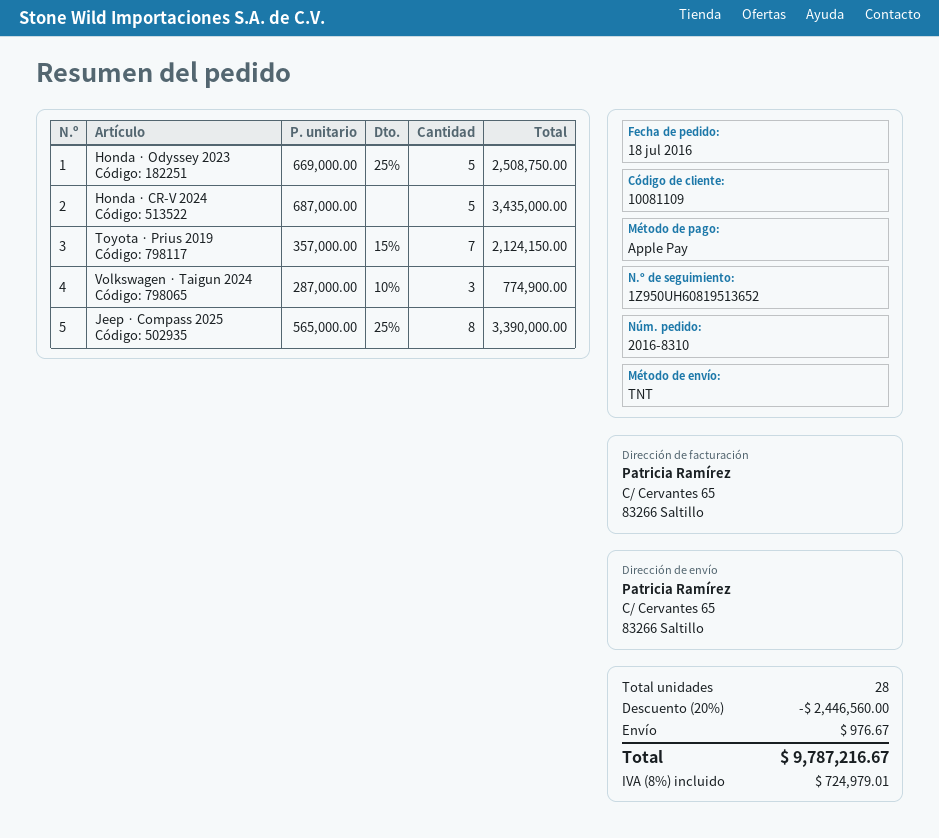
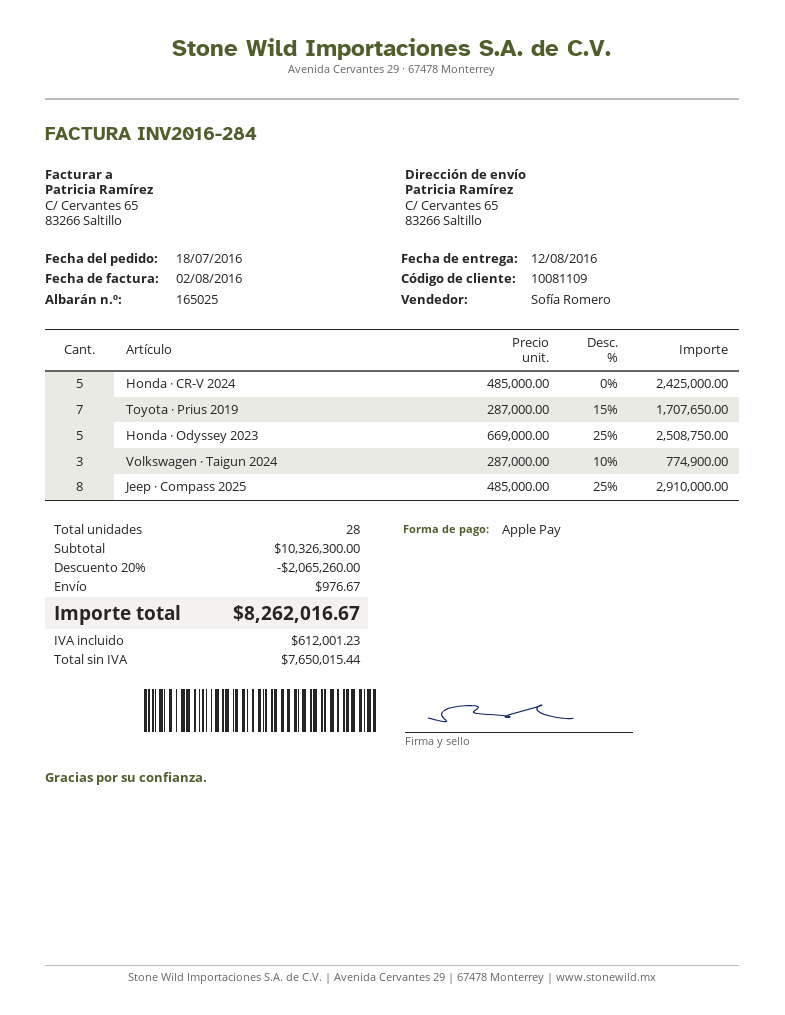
Honda · CR-V 2024: 5 x 687000.00 = 3435000.00 -> 5 x 485000.00 = 2425000.00
Toyota · Prius 2019: 7 x 357000.00 - 15% = 2124150.00 -> 7 x 287000.00 - 15% = 1707650.00
Jeep · Compass 2025: 8 x 565000.00 - 25% = 3390000.00 -> 8 x 485000.00 - 25% = 2910000.00
discount: 20% = 2446560.00 -> 20% = 2065260.00
tax: 724979.01 -> 612001.23
total: 9787216.67 -> 8262016.67

